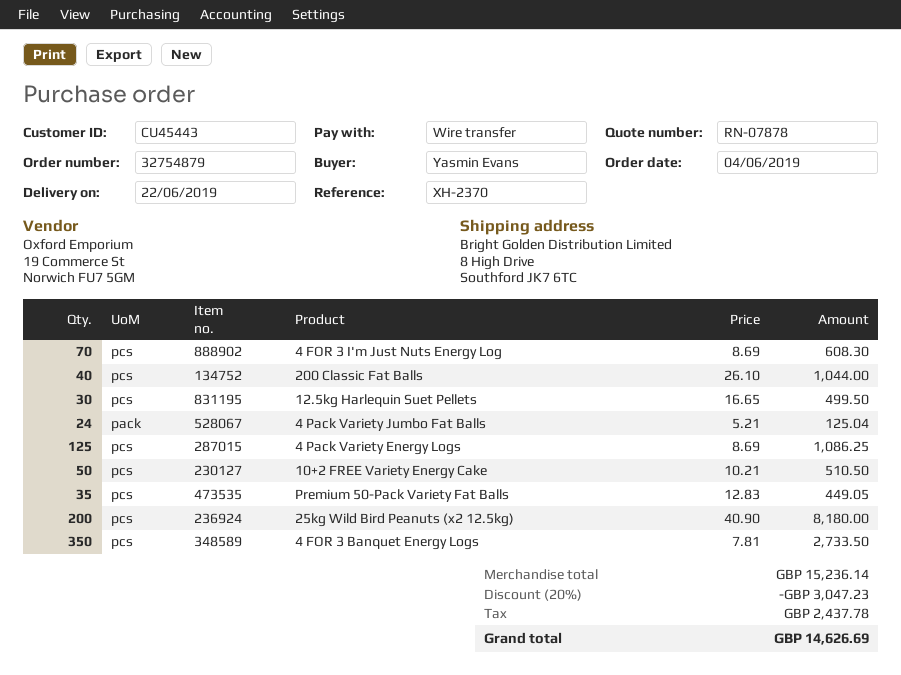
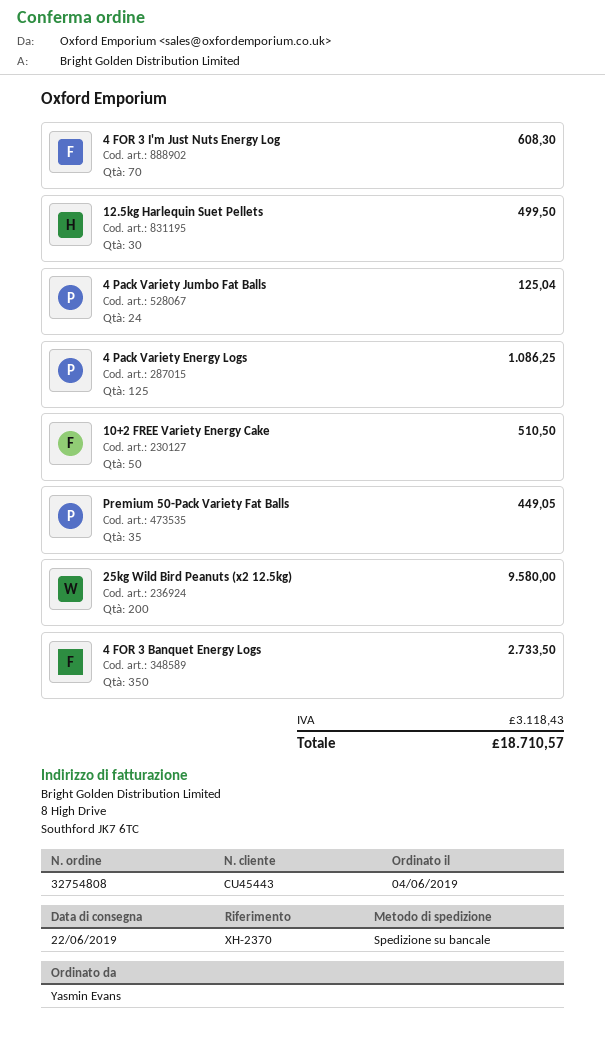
order number: 32754879 -> 32754808
200 Classic Fat Balls: 40 for 1044.00 -> none
25kg Wild Bird Peanuts (x2 12.5kg): 200 for 8180.00 -> 200 for 9580.00
discount: 20% = 3047.23 -> none
tax: 2437.78 -> 3118.43
total: 14626.69 -> 18710.57

